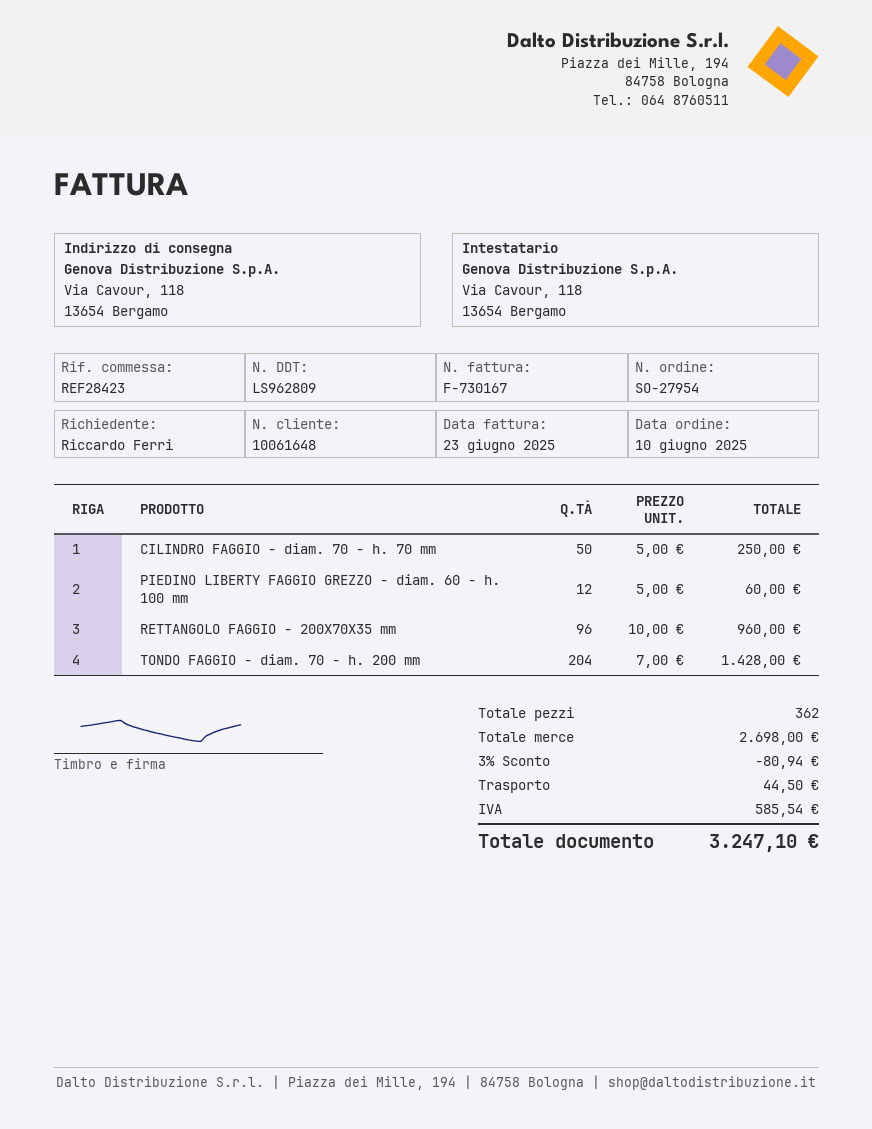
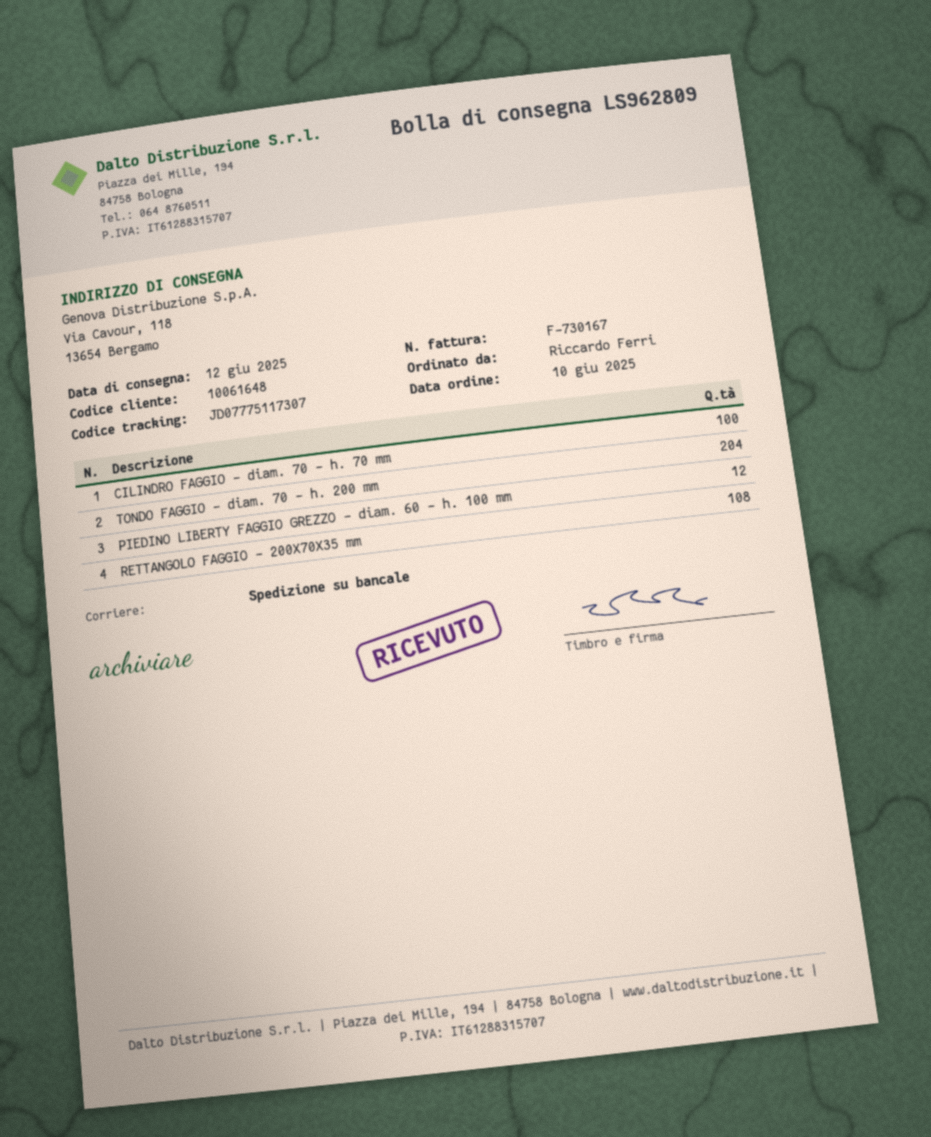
CILINDRO FAGGIO - diam. 70 - h. 70 mm: 50 -> 100
RETTANGOLO FAGGIO - 200X70X35 mm: 96 -> 108

